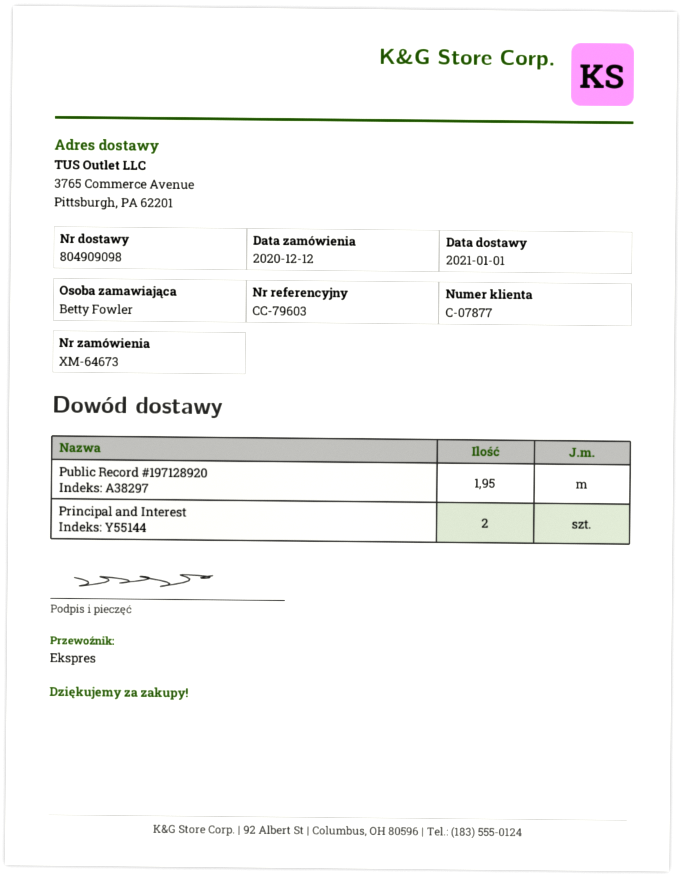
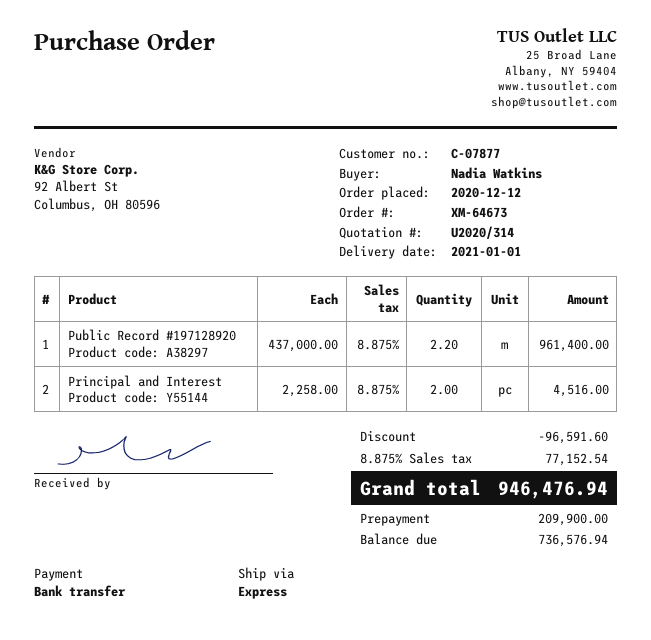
ordered by: Betty Fowler -> Nadia Watkins
Public Record #197128920: 1.95 -> 2.2

